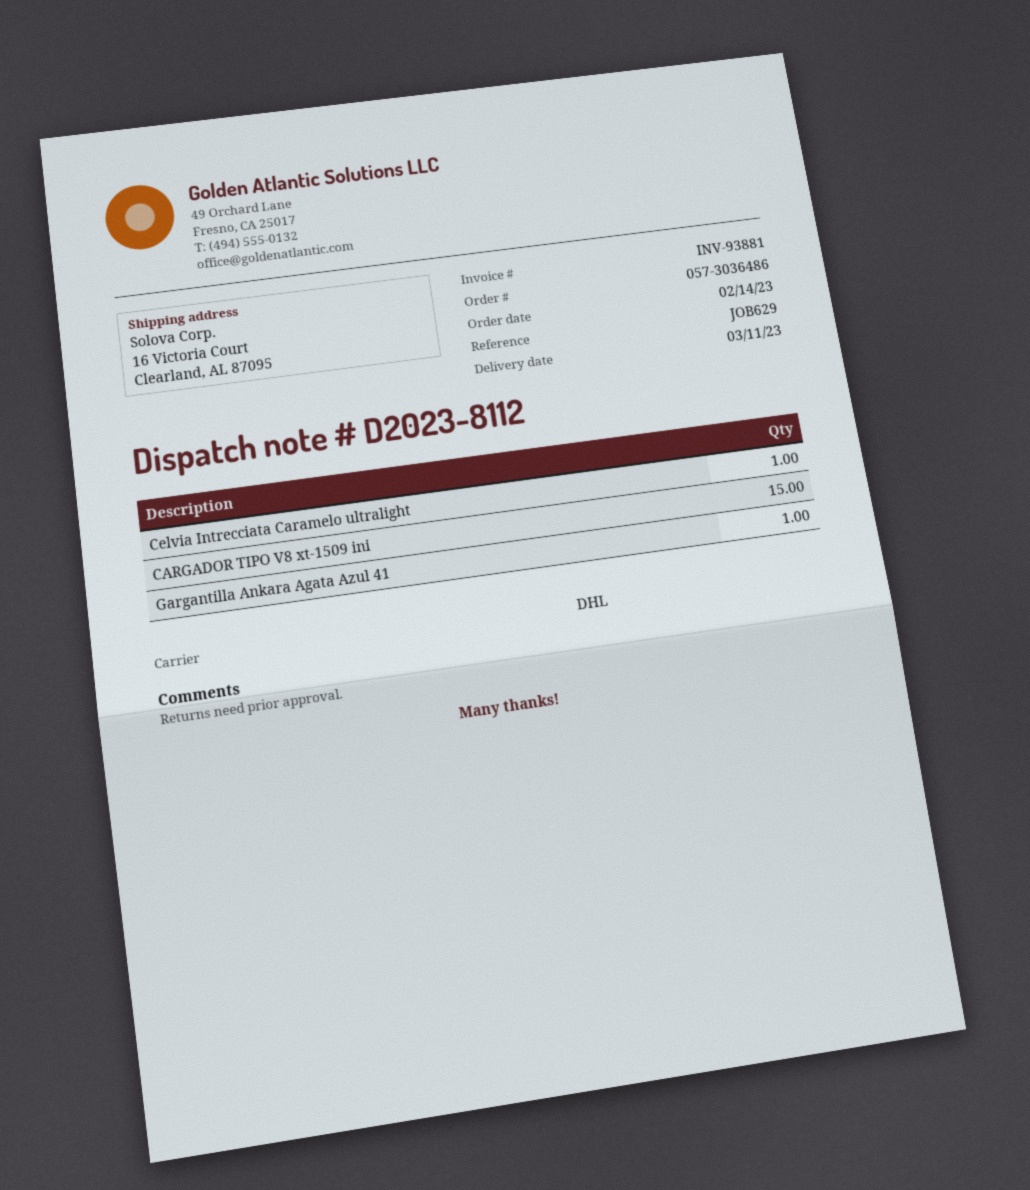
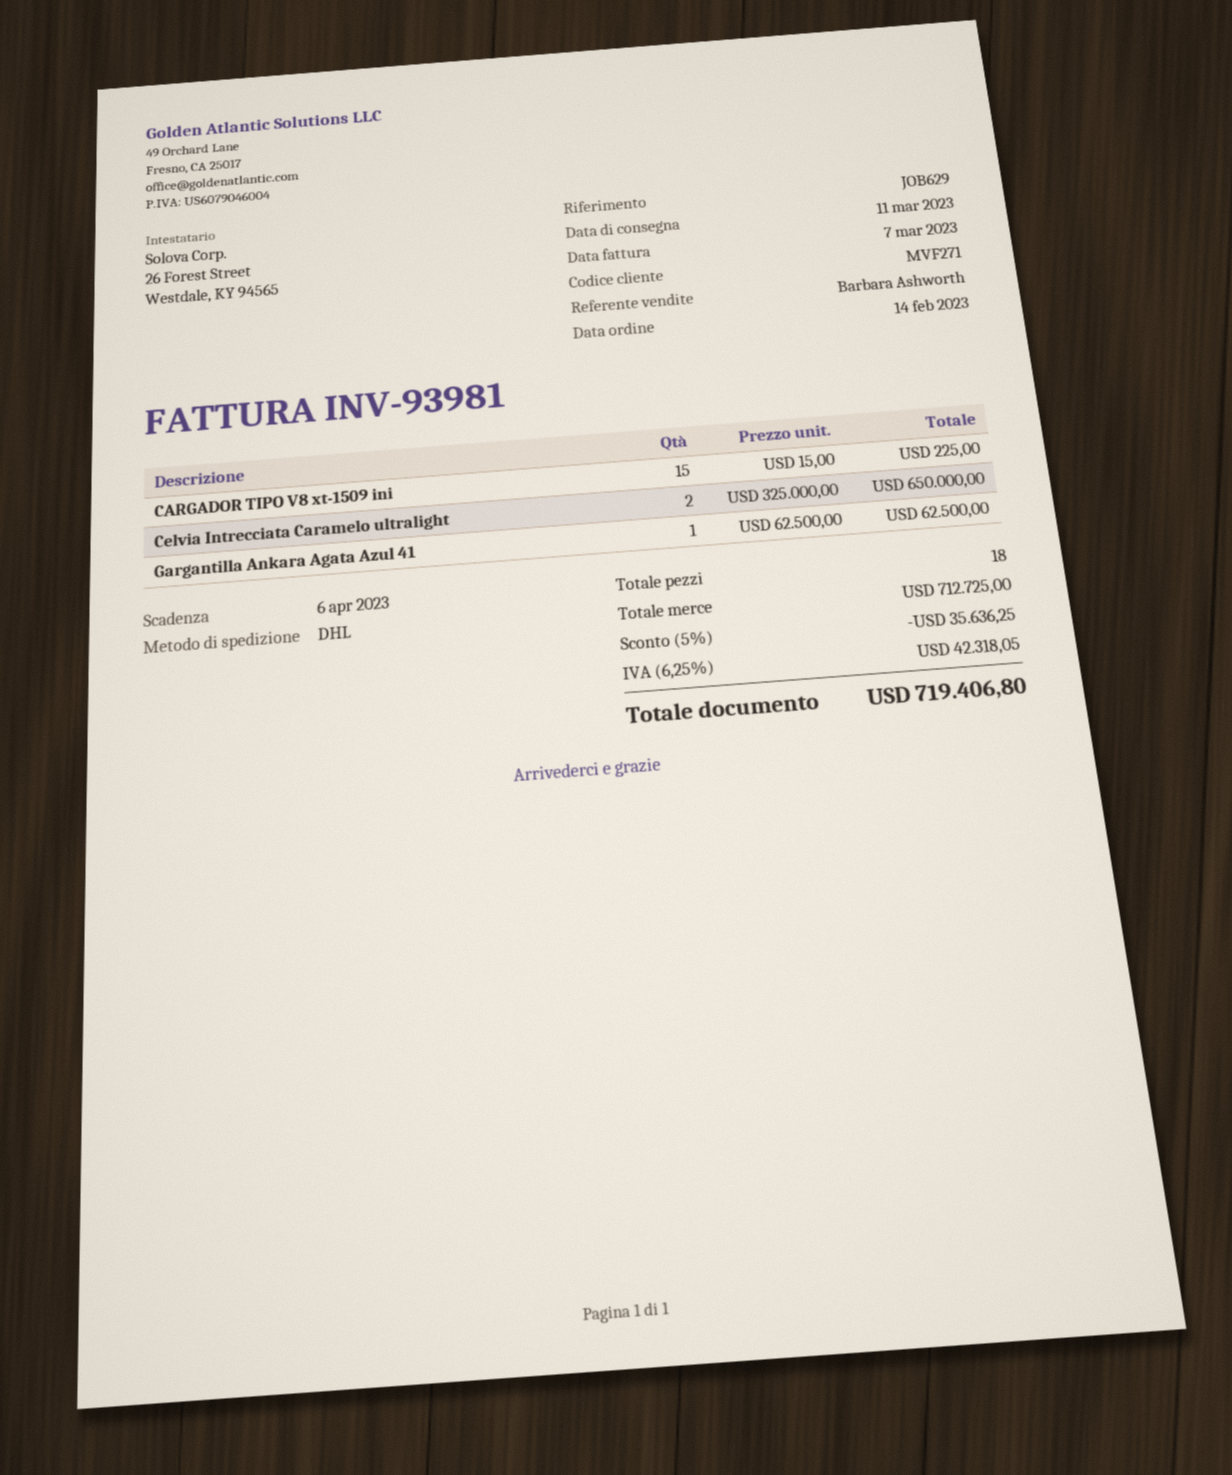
invoice number: INV-93881 -> INV-93981
Celvia Intrecciata Caramelo ultralight: 1 -> 2

